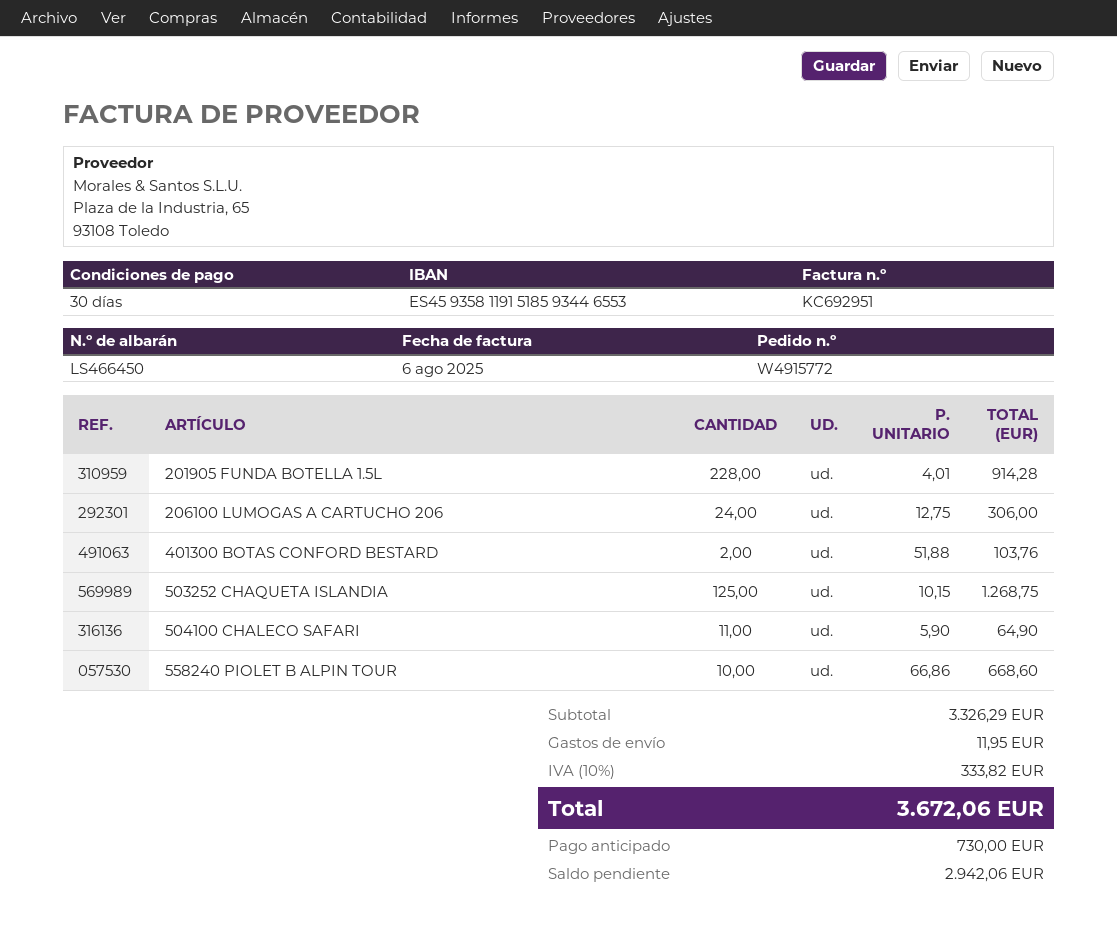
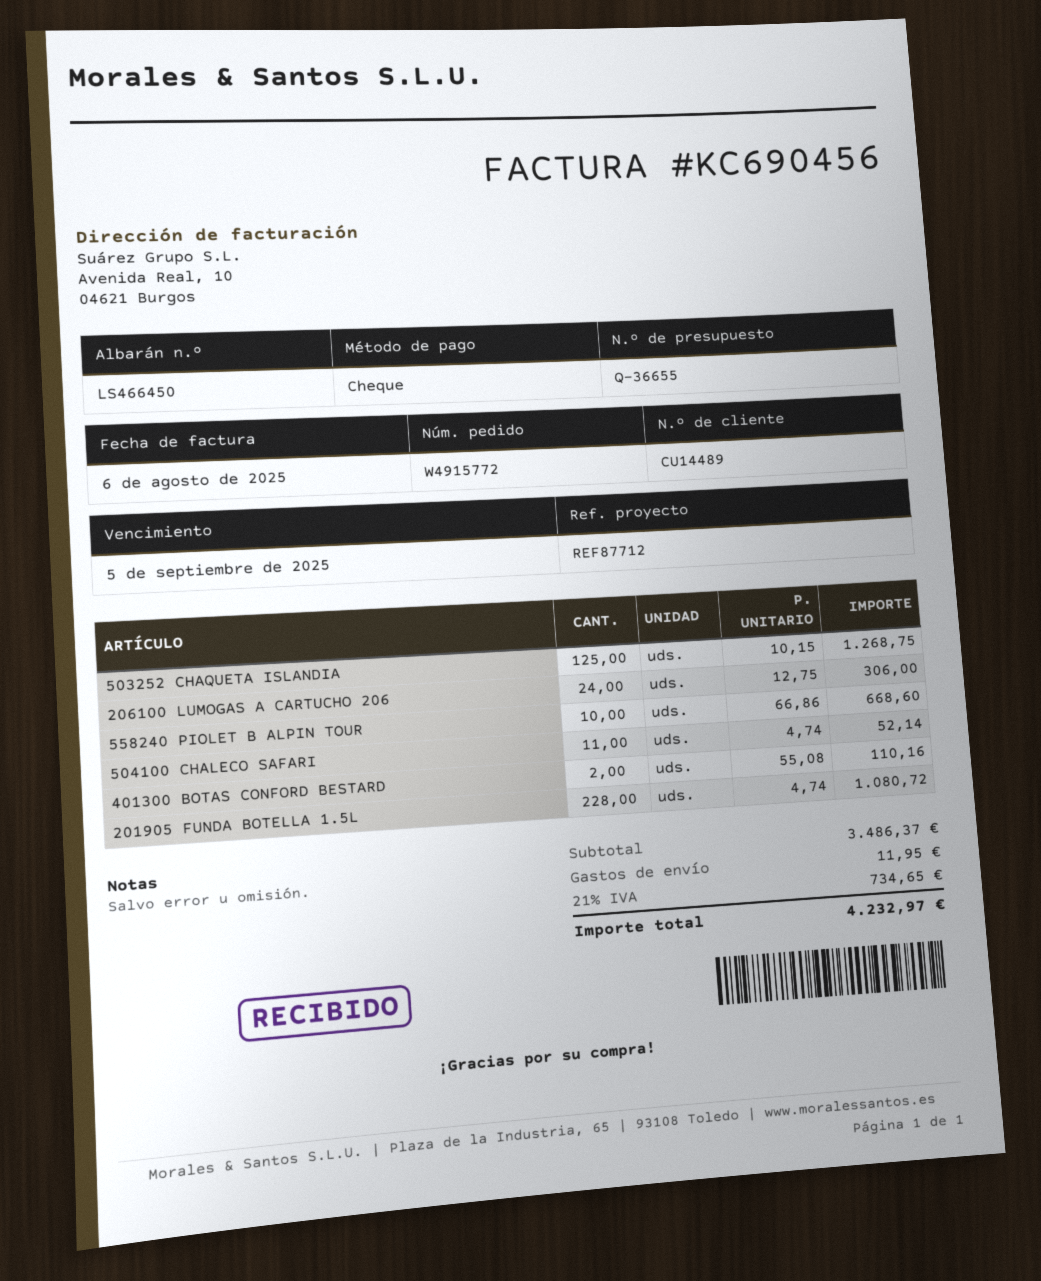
invoice number: KC692951 -> KC690456
201905 FUNDA BOTELLA 1.5L: 228 x 4.01 = 914.28 -> 228 x 4.74 = 1080.72
401300 BOTAS CONFORD BESTARD: 2 x 51.88 = 103.76 -> 2 x 55.08 = 110.16
504100 CHALECO SAFARI: 11 x 5.90 = 64.90 -> 11 x 4.74 = 52.14
subtotal: 3326.29 -> 3486.37
tax: 10% = 333.82 -> 21% = 734.65
total: 3672.06 -> 4232.97

